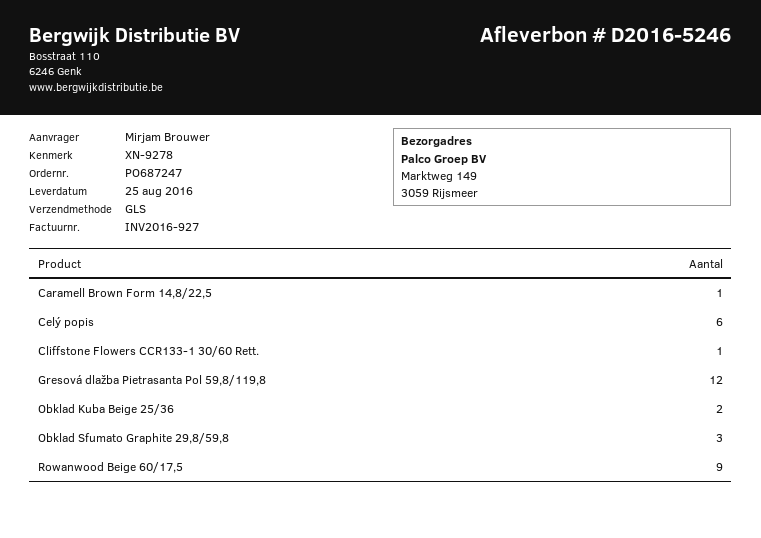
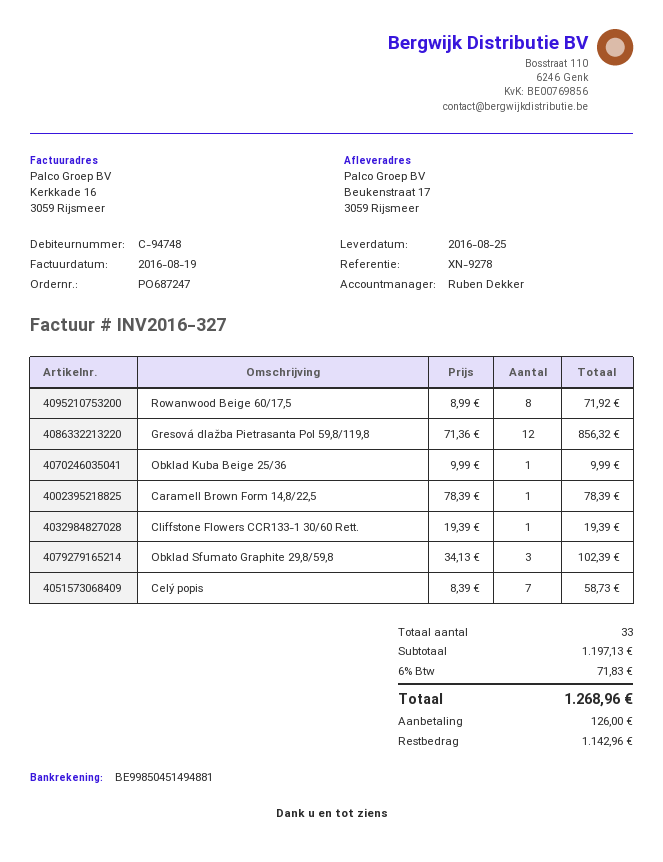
invoice number: INV2016-927 -> INV2016-327
ship to: Marktweg 149, 3059 Rijsmeer -> Beukenstraat 17, 3059 Rijsmeer
Celý popis: 6 -> 7
Obklad Kuba Beige 25/36: 2 -> 1
Rowanwood Beige 60/17,5: 9 -> 8

